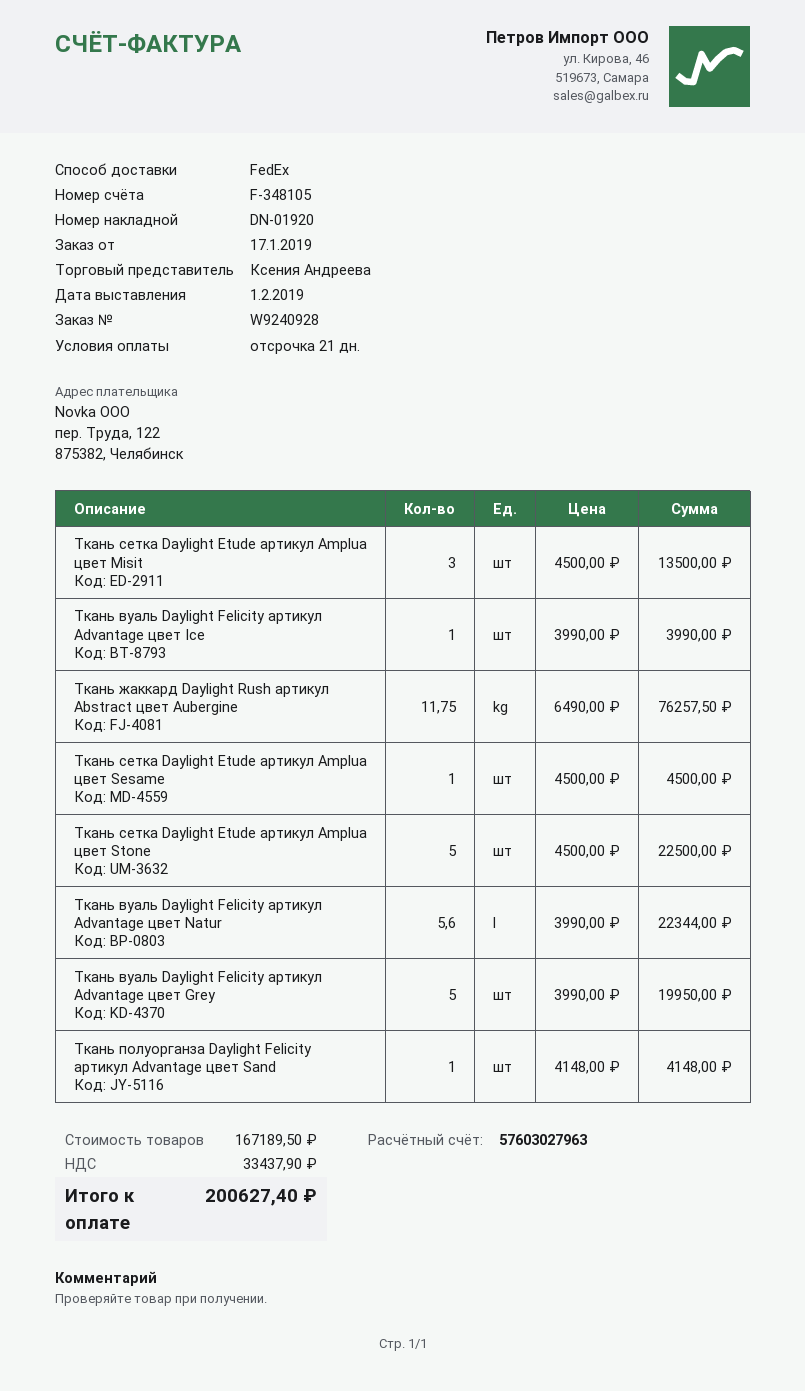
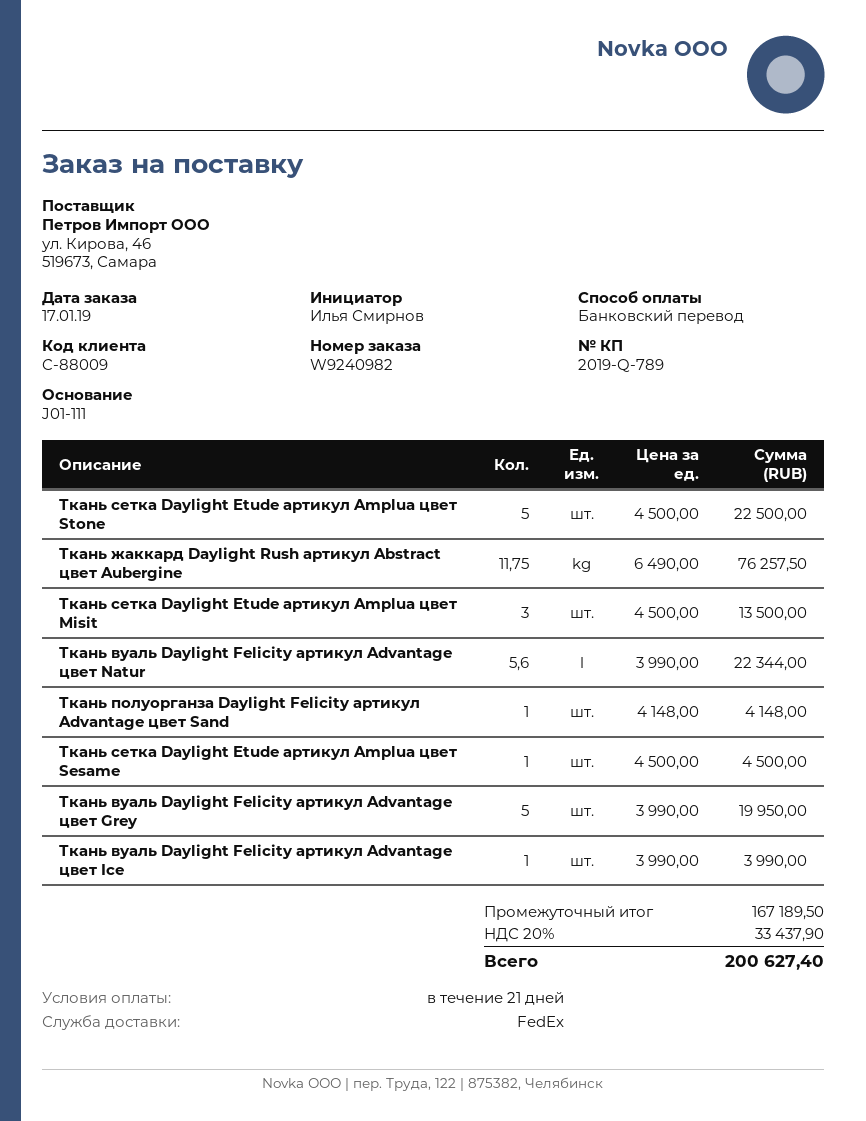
order number: W9240928 -> W9240982

